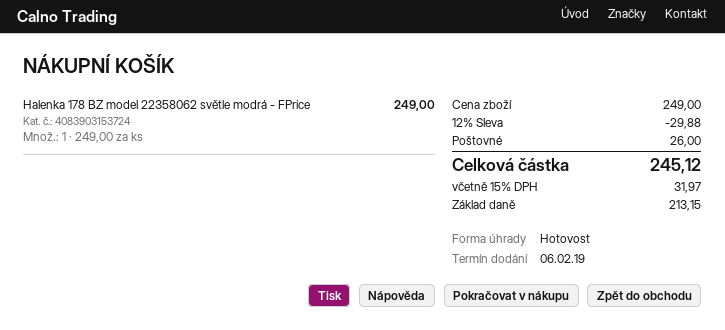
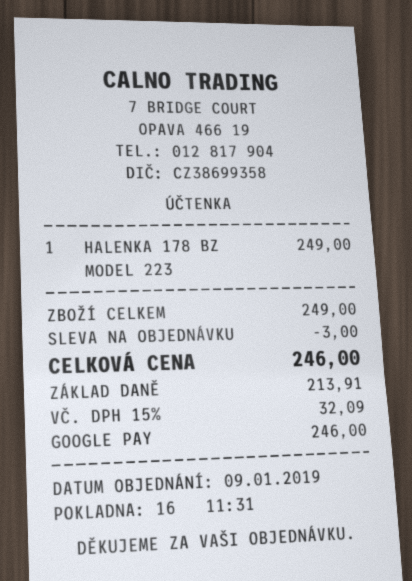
payment method: cash -> Google Pay
discount: 29.88 -> 3.00
shipping: 26.00 -> none
net: 213.15 -> 213.91
tax: 15% = 31.97 -> 15% = 32.09
total: 245.12 -> 246.00

